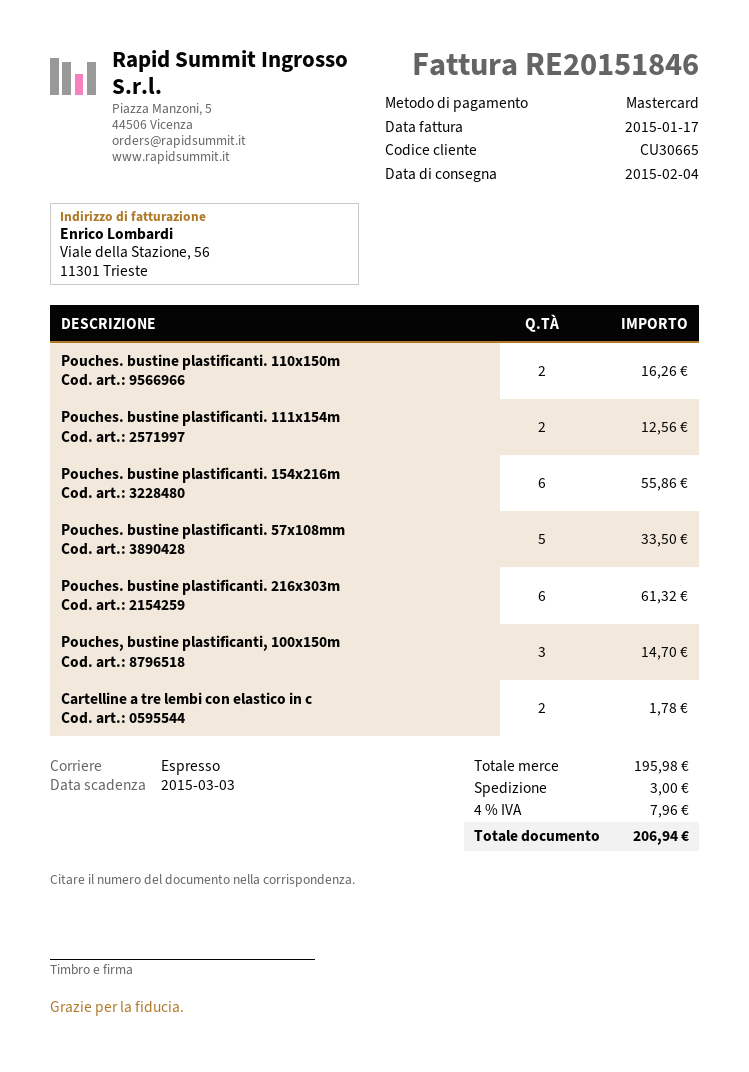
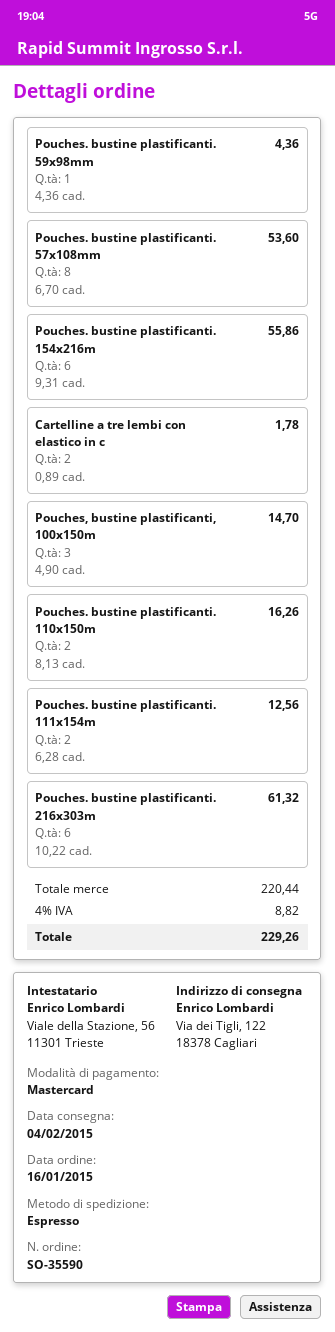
Pouches. bustine plastificanti. 57x108mm: 5 for 33.50 -> 8 for 53.60
Pouches. bustine plastificanti. 59x98mm: none -> 1 for 4.36
subtotal: 195.98 -> 220.44
shipping: 3.00 -> none
tax: 4% = 7.96 -> 4% = 8.82
total: 206.94 -> 229.26

